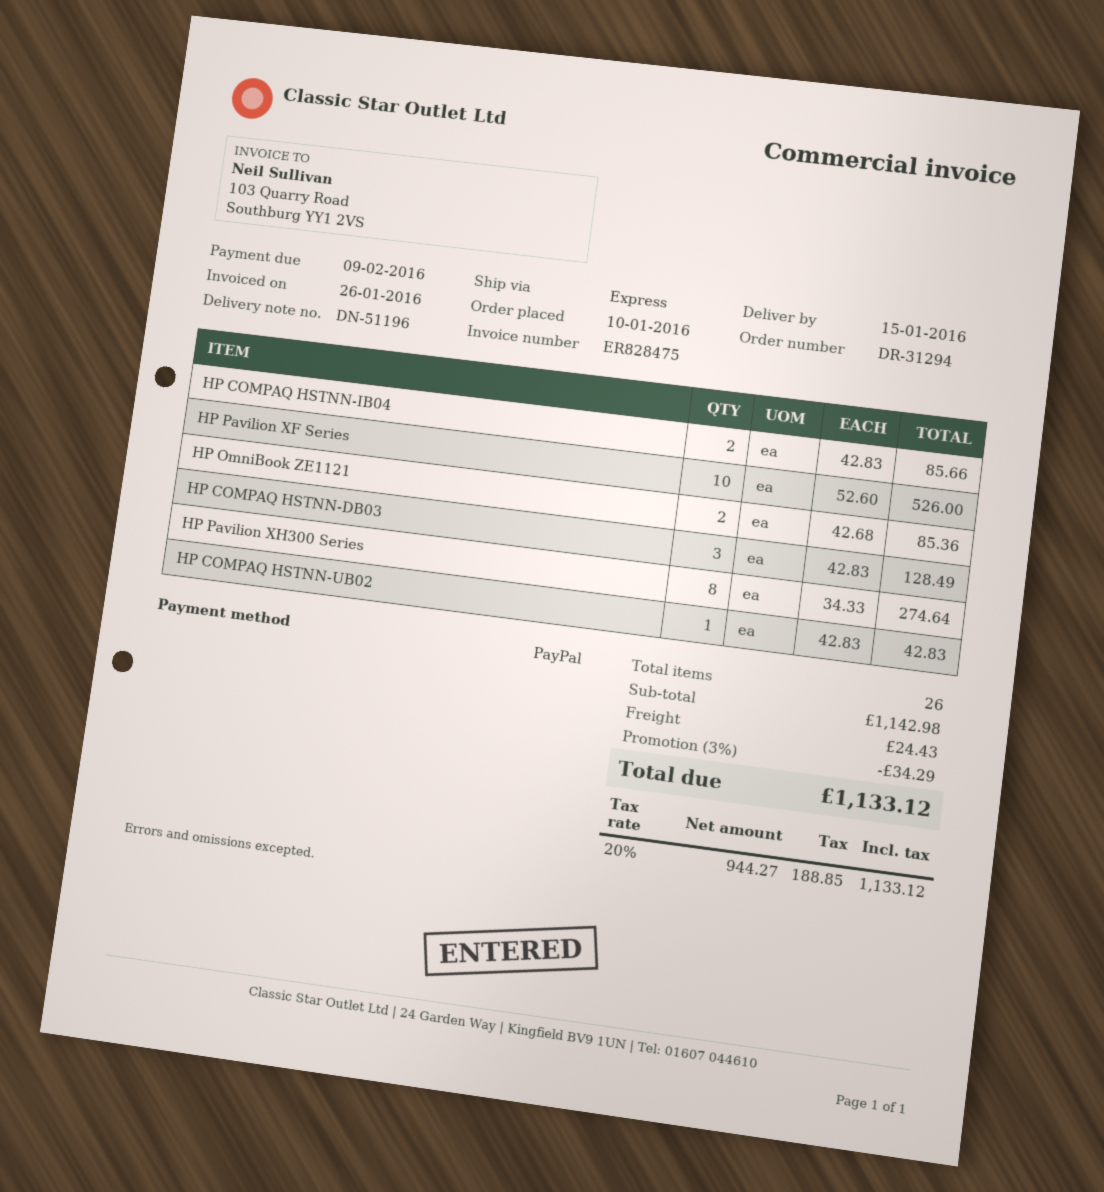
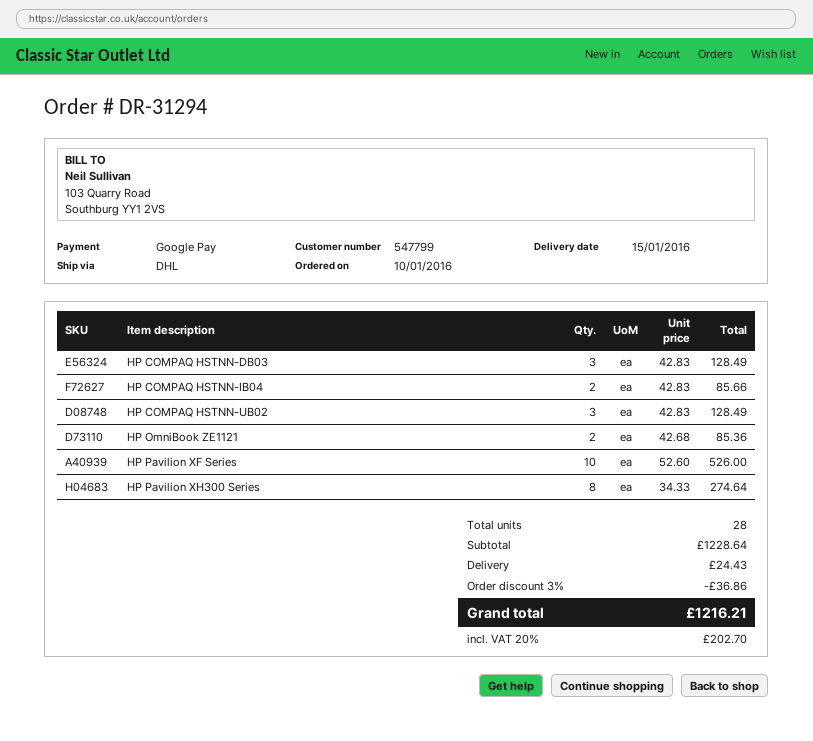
payment method: PayPal -> Google Pay
shipping method: express -> DHL
HP COMPAQ HSTNN-UB02: 1 x 42.83 = 42.83 -> 3 x 42.83 = 128.49
total quantity: 26 -> 28
subtotal: 1142.98 -> 1228.64
discount: 3% = 34.29 -> 3% = 36.86
tax: 20% = 188.85 -> 20% = 202.70
total: 1133.12 -> 1216.21

